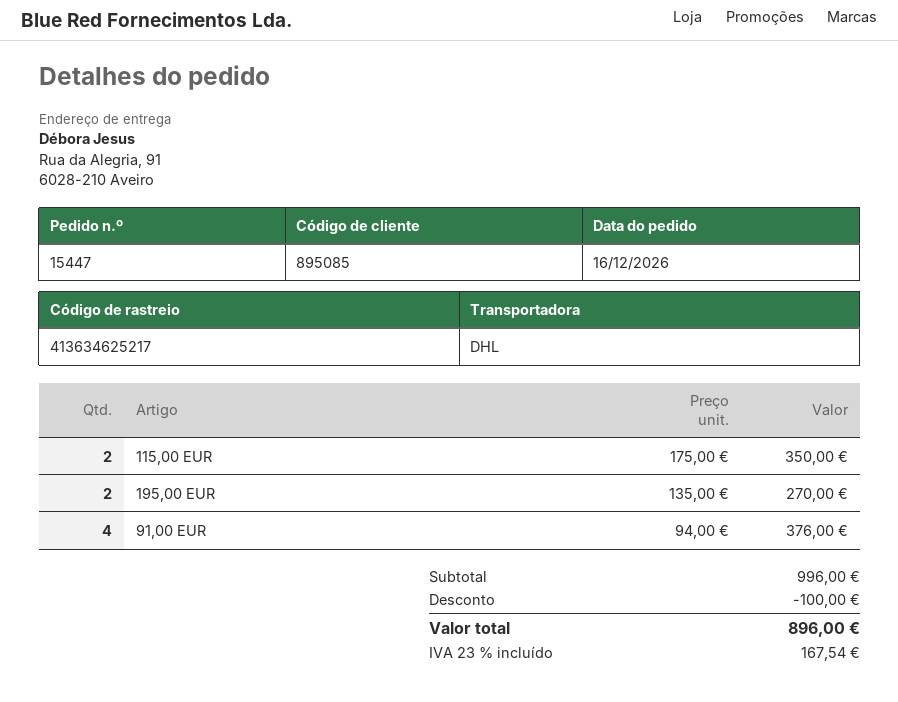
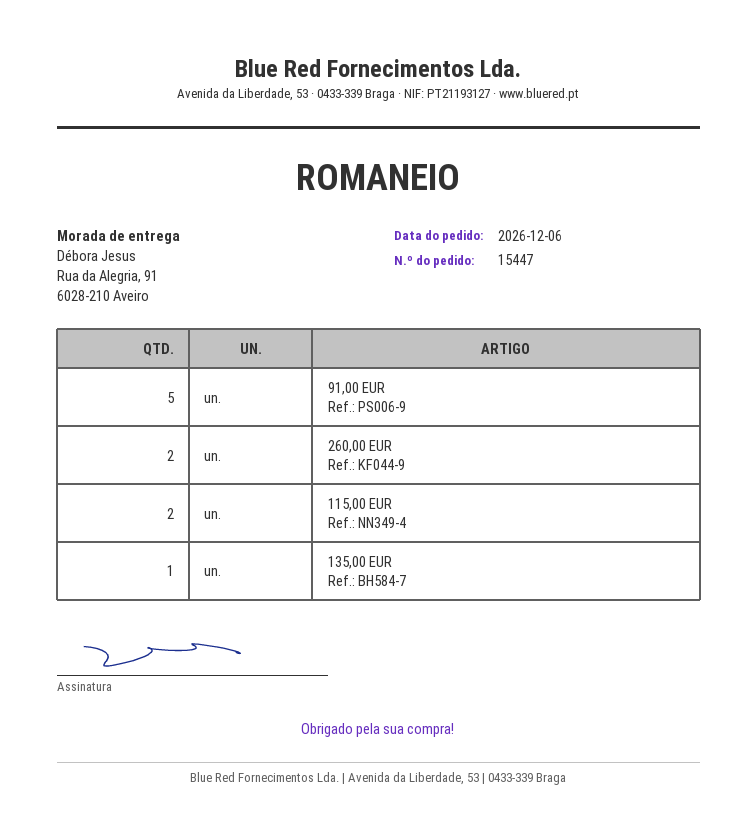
order date: 2026-12-16 -> 2026-12-06
195,00 EUR: 2 -> none
91,00 EUR: 4 -> 5
260,00 EUR: none -> 2
135,00 EUR: none -> 1

